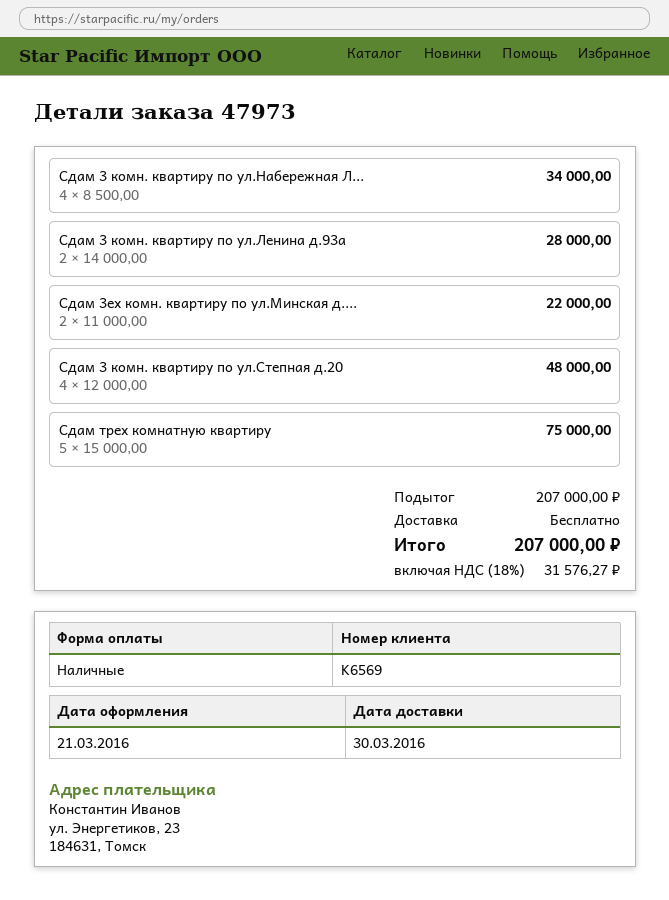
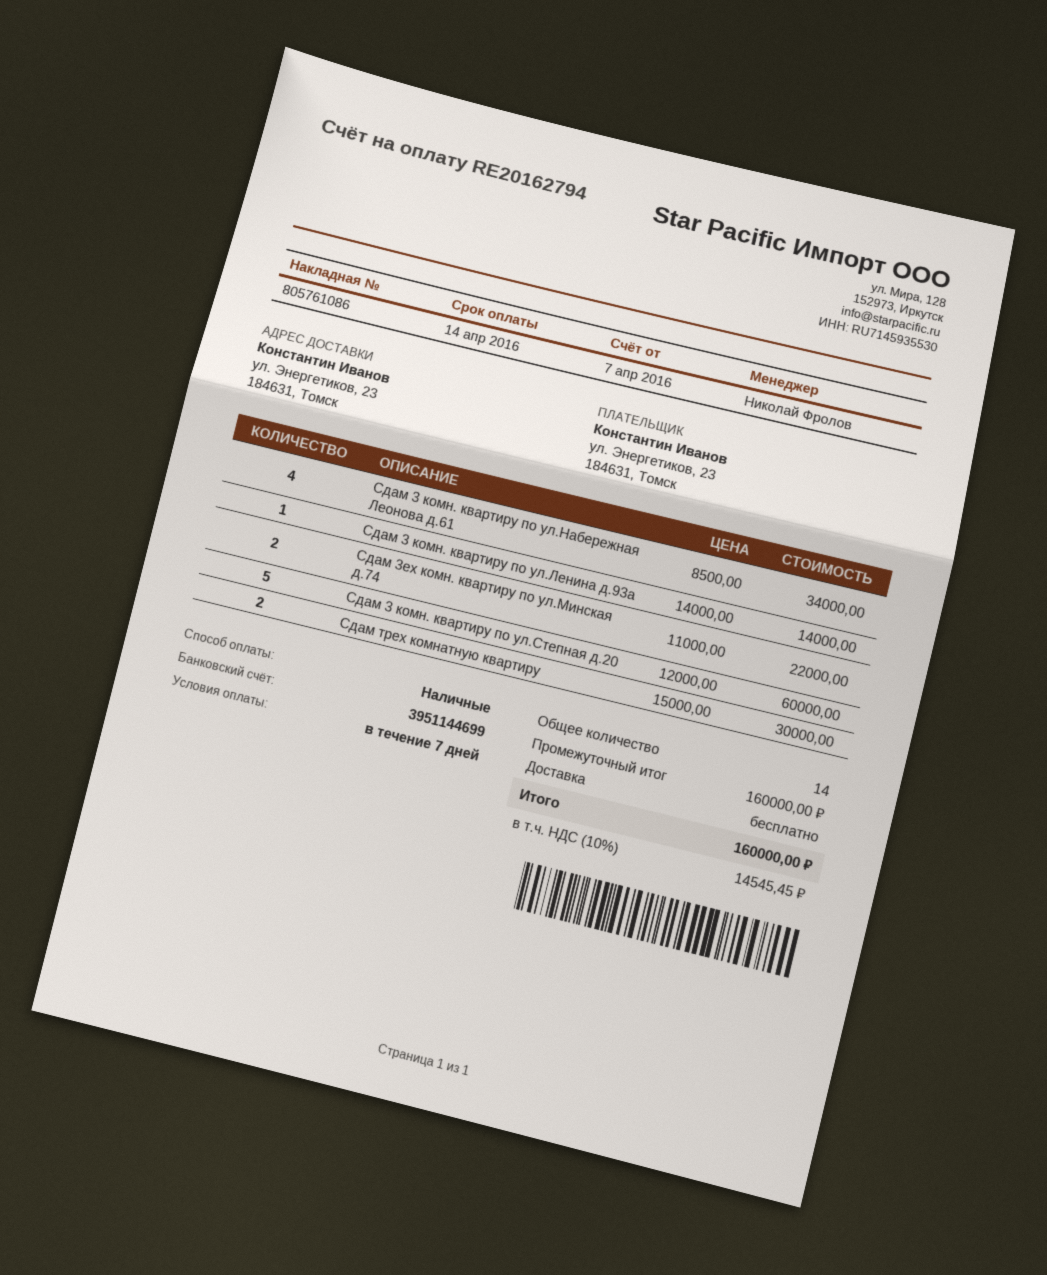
Сдам 3 комн. квартиру по ул.Ленина д.93а: 2 x 14000.00 = 28000.00 -> 1 x 14000.00 = 14000.00
Сдам 3 комн. квартиру по ул.Степная д.20: 4 x 12000.00 = 48000.00 -> 5 x 12000.00 = 60000.00
Сдам трех комнатную квартиру: 5 x 15000.00 = 75000.00 -> 2 x 15000.00 = 30000.00
subtotal: 207000.00 -> 160000.00
tax: 18% = 31576.27 -> 10% = 14545.45
total: 207000.00 -> 160000.00

